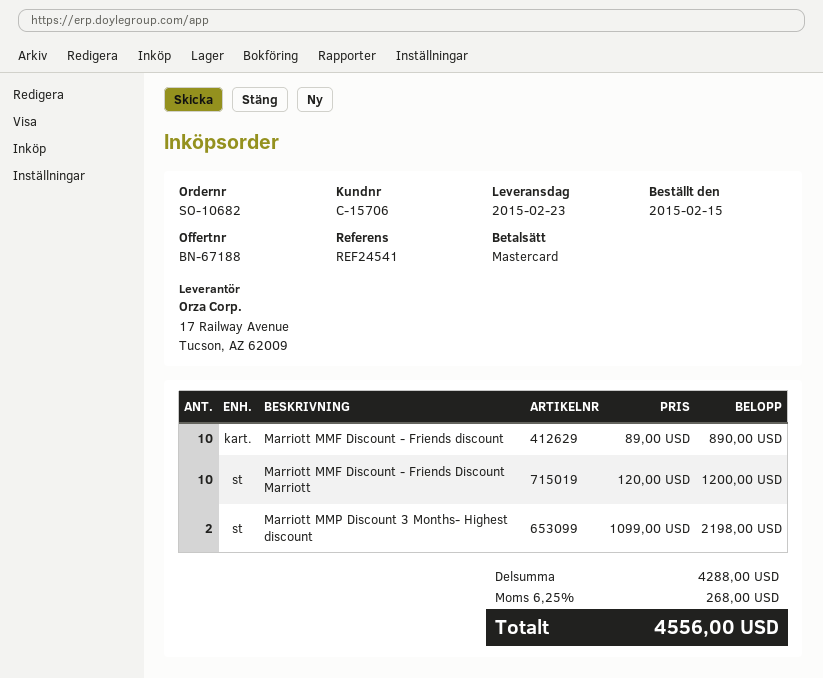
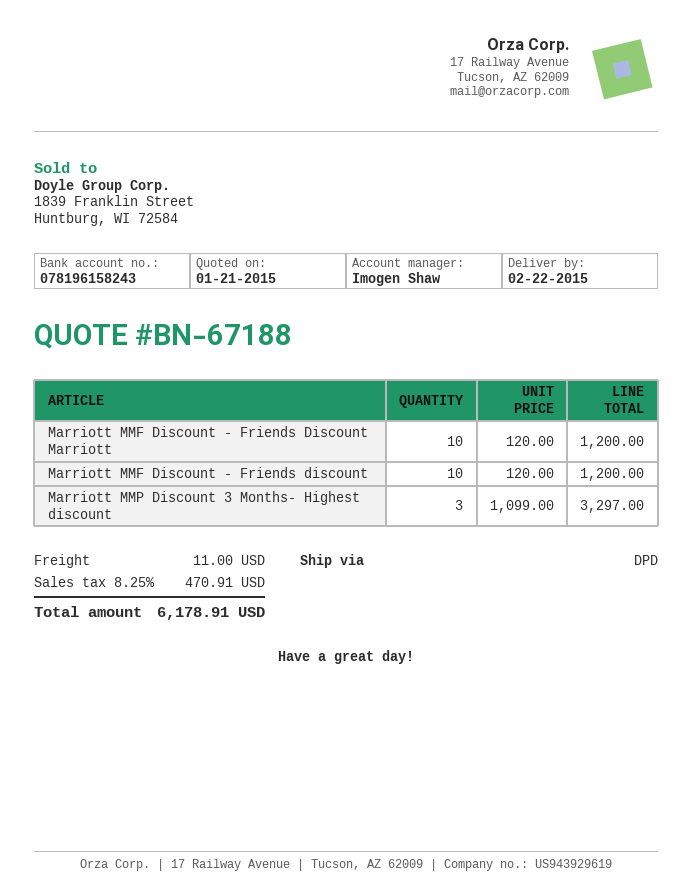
delivery date: 2015-02-23 -> 2015-02-22
Marriott MMF Discount - Friends discount: 10 x 89.00 = 890.00 -> 10 x 120.00 = 1200.00
Marriott MMP Discount 3 Months- Highest discount: 2 x 1099.00 = 2198.00 -> 3 x 1099.00 = 3297.00
shipping: none -> 11.00
tax: 6.25% = 268.00 -> 8.25% = 470.91
total: 4556.00 -> 6178.91

